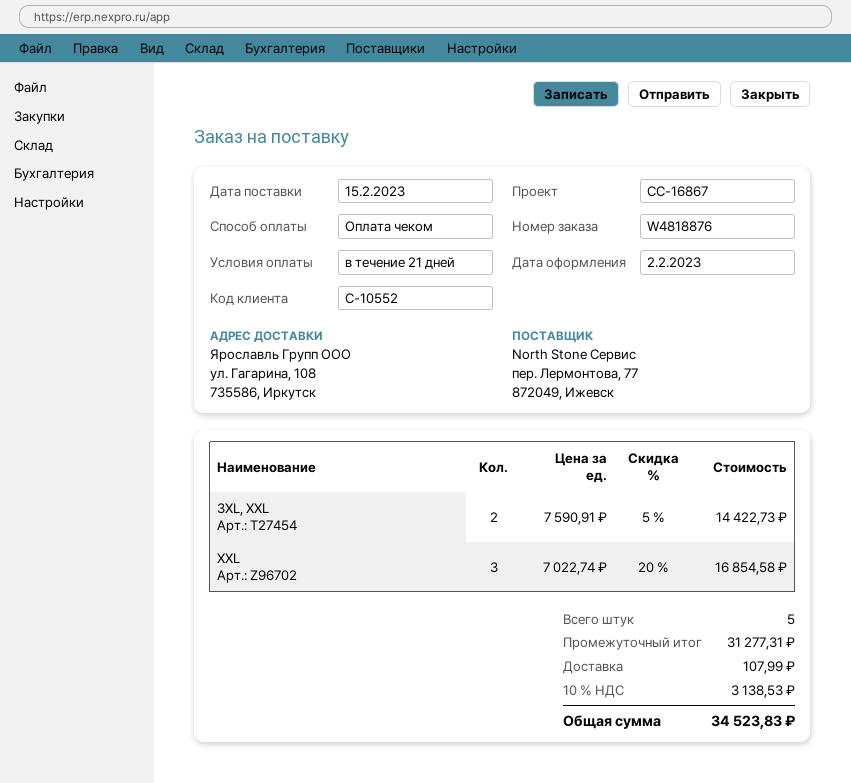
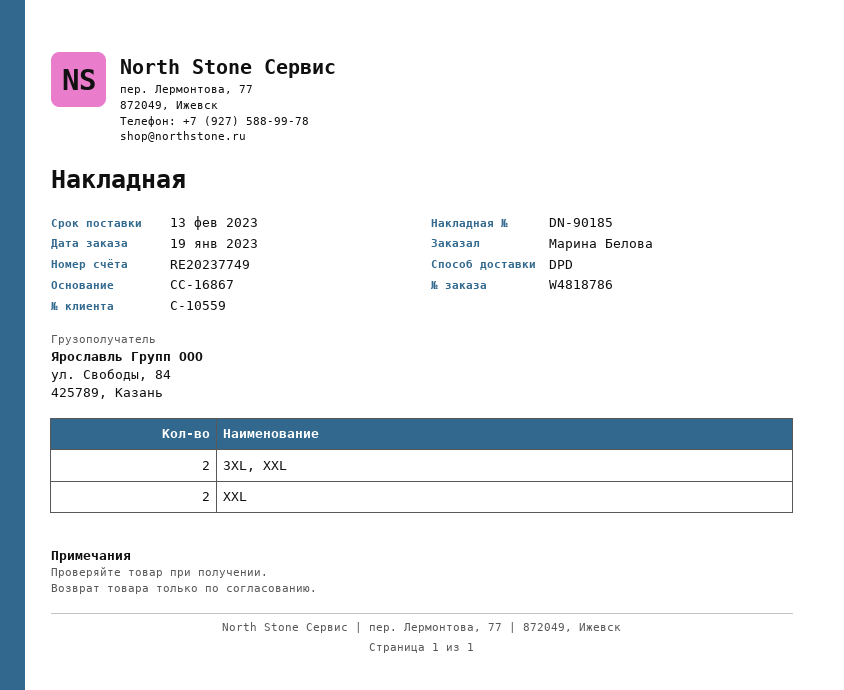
order number: W4818876 -> W4818786
order date: 2023-02-02 -> 2023-01-19
delivery date: 2023-02-15 -> 2023-02-13
customer number: C-10552 -> C-10559
ship to: ул. Гагарина, 108, 735586, Иркутск -> ул. Свободы, 84, 425789, Казань
XXL: 3 -> 2

